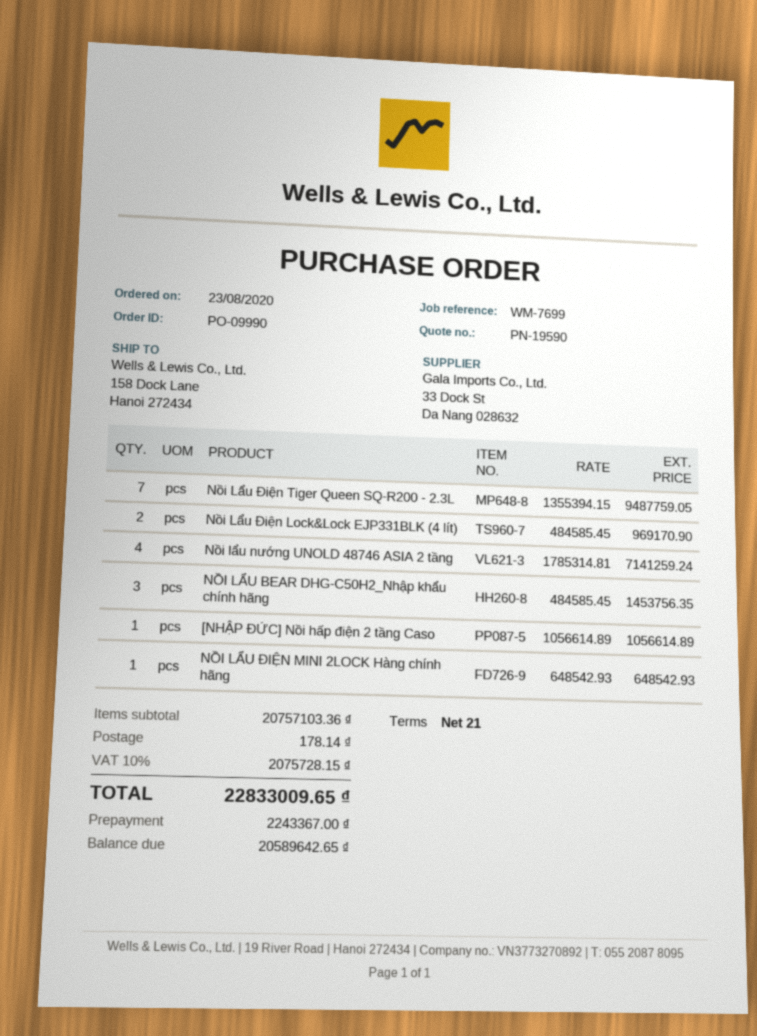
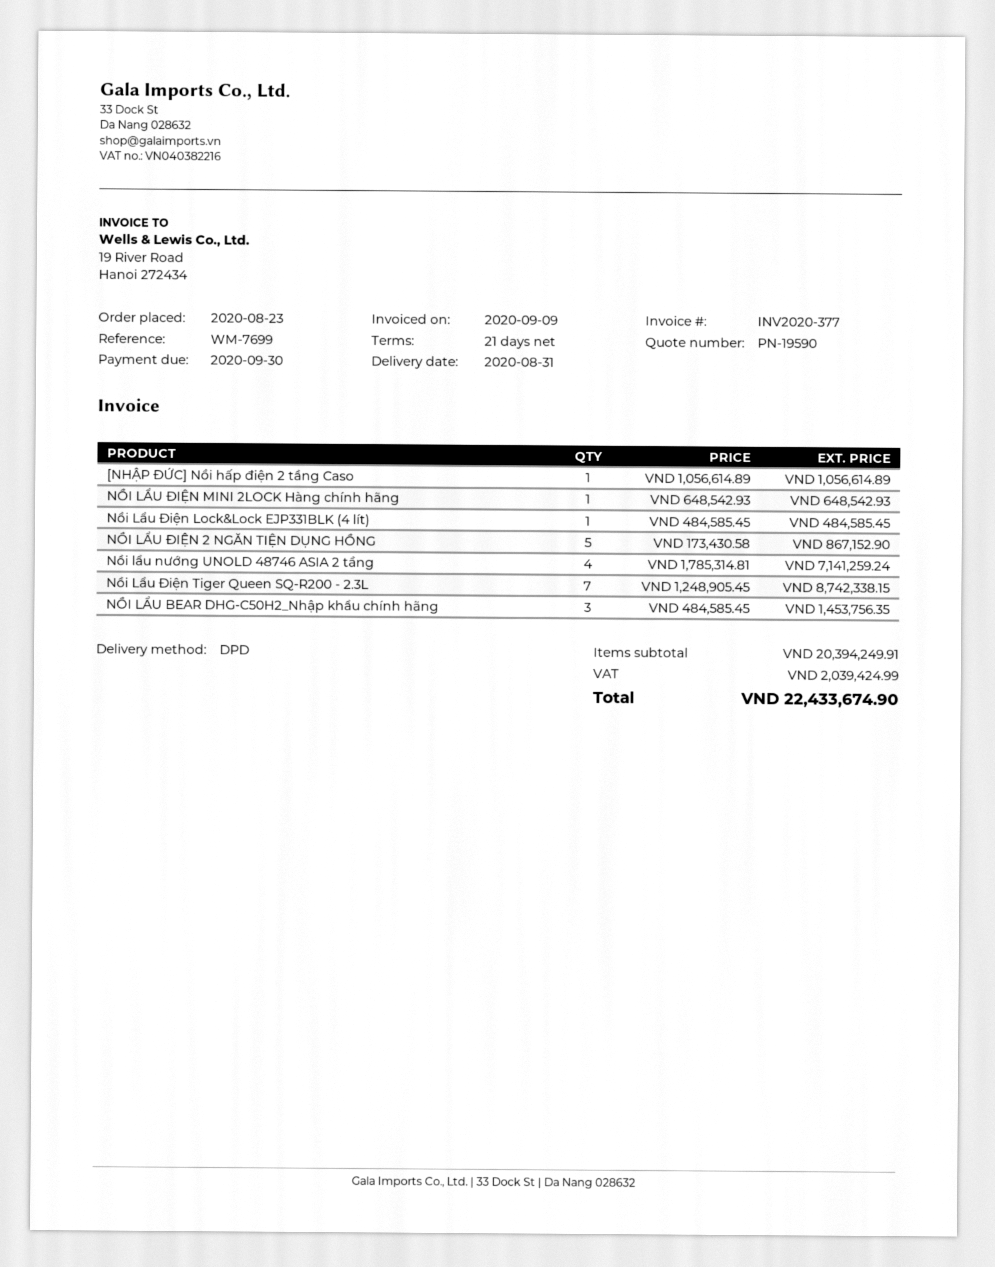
Nồi Lẩu Điện Tiger Queen SQ-R200 - 2.3L: 7 x 1355394.15 = 9487759.05 -> 7 x 1248905.45 = 8742338.15
Nồi Lẩu Điện Lock&Lock EJP331BLK (4 lít): 2 x 484585.45 = 969170.90 -> 1 x 484585.45 = 484585.45
NỒI LẨU ĐIỆN 2 NGĂN TIỆN DỤNG HỒNG: none -> 5 x 173430.58 = 867152.90
subtotal: 20757103.36 -> 20394249.91
shipping: 178.14 -> none
tax: 2075728.15 -> 2039424.99
total: 22833009.65 -> 22433674.90

